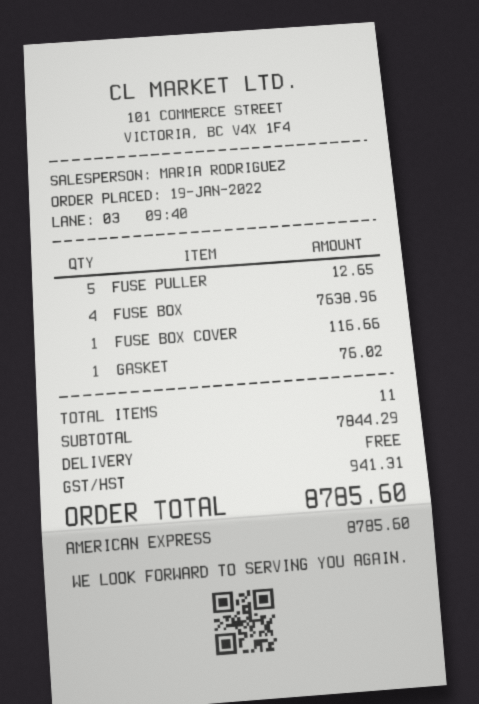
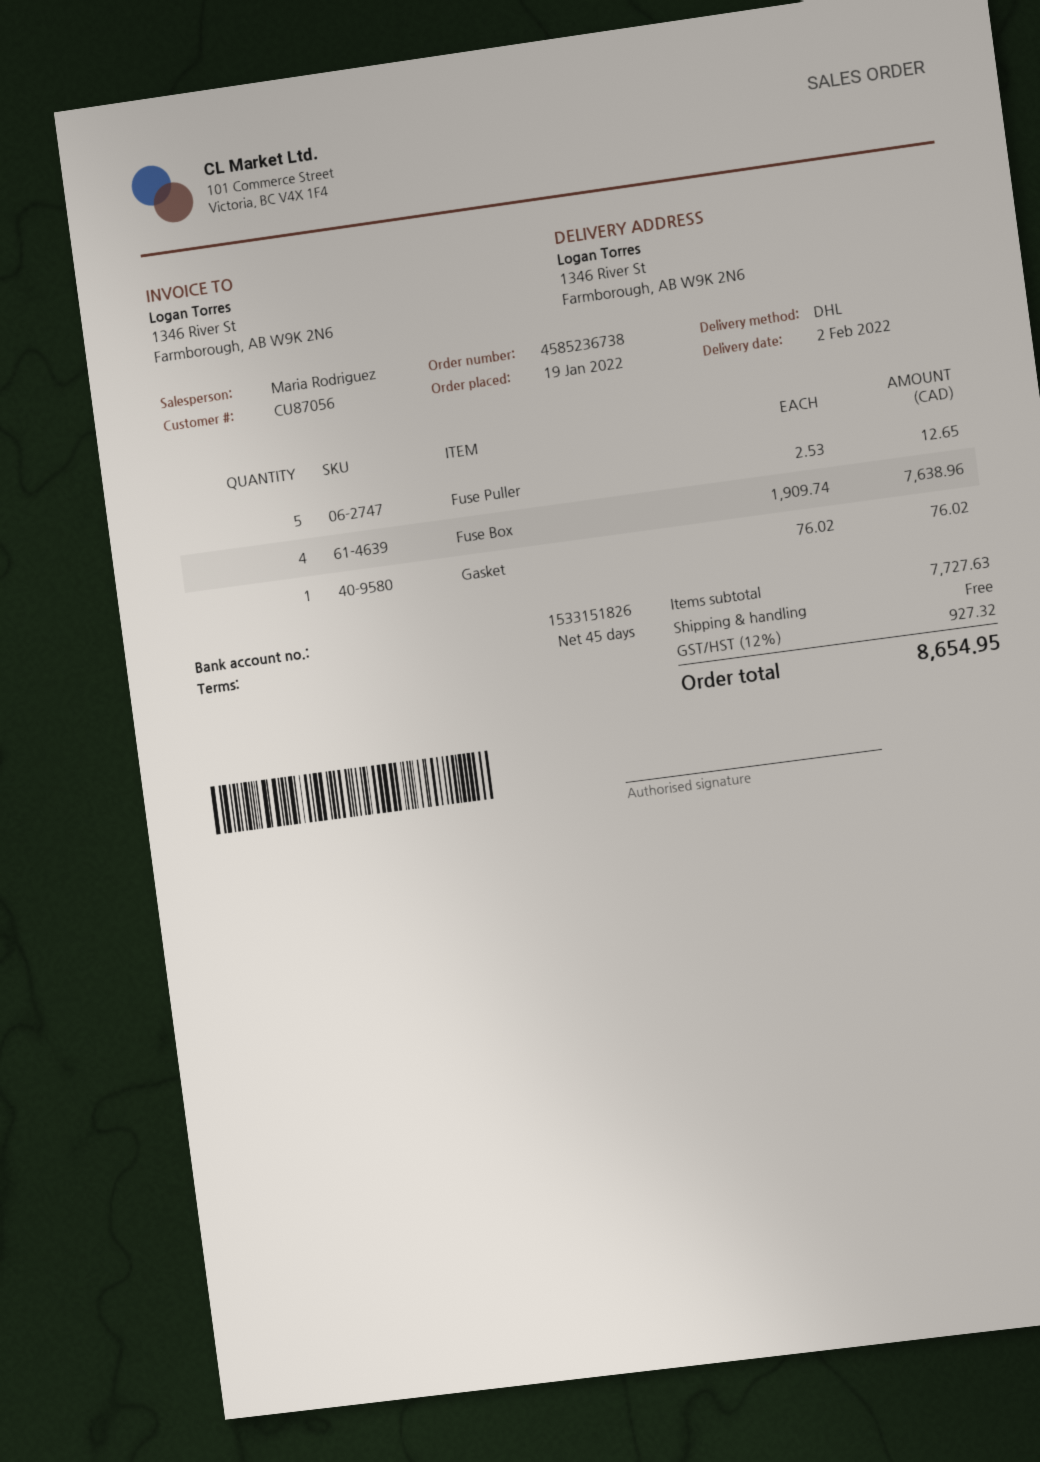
FUSE BOX COVER: 1 for 116.66 -> none
subtotal: 7844.29 -> 7727.63
tax: 941.31 -> 927.32
total: 8785.60 -> 8654.95

